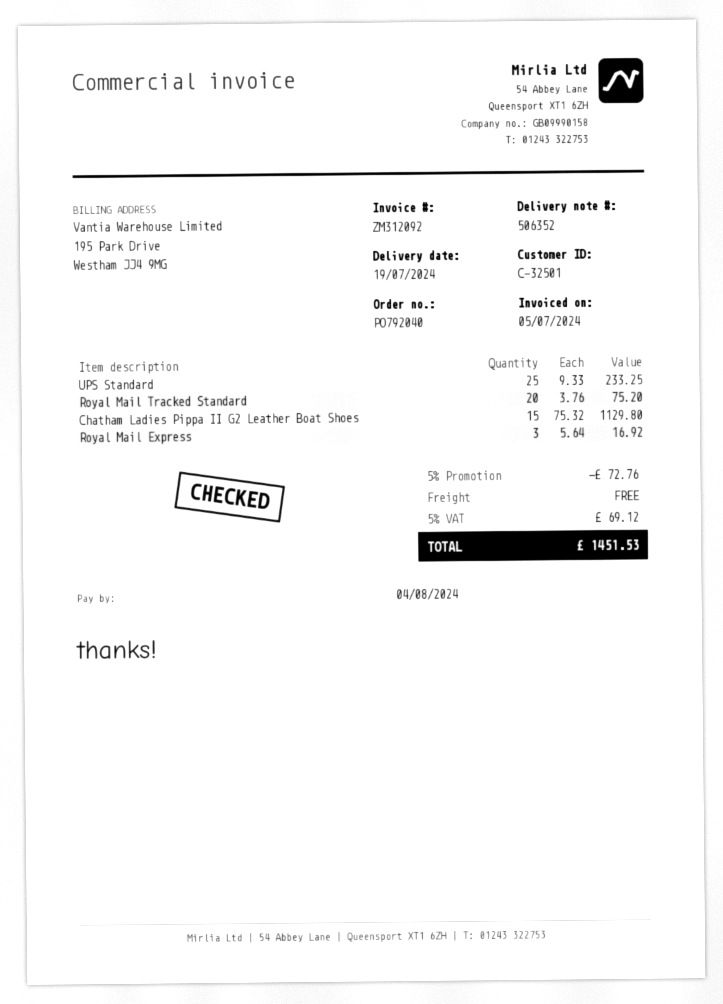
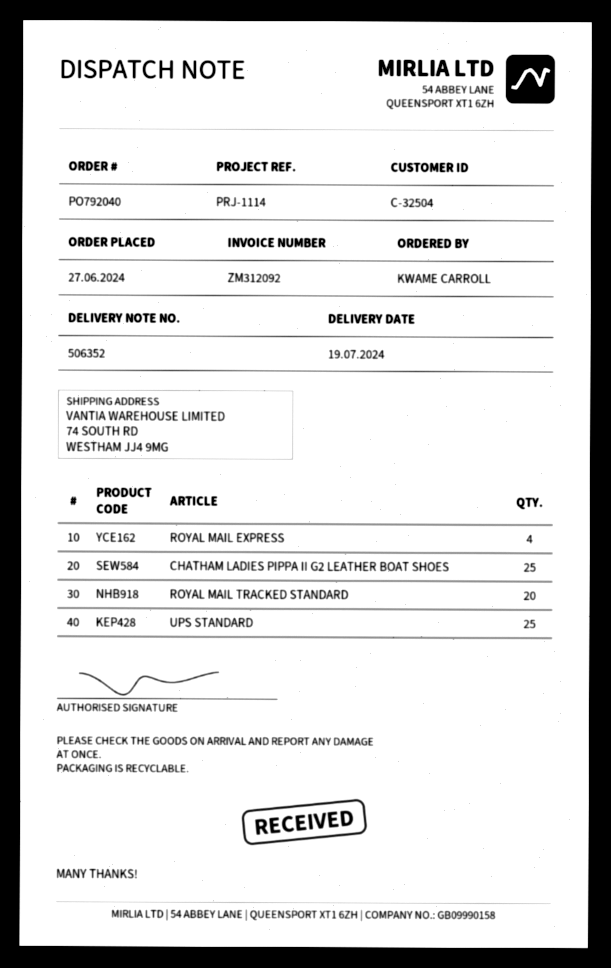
customer number: C-32501 -> C-32504
Chatham Ladies Pippa II G2 Leather Boat Shoes: 15 -> 25
Royal Mail Express: 3 -> 4

